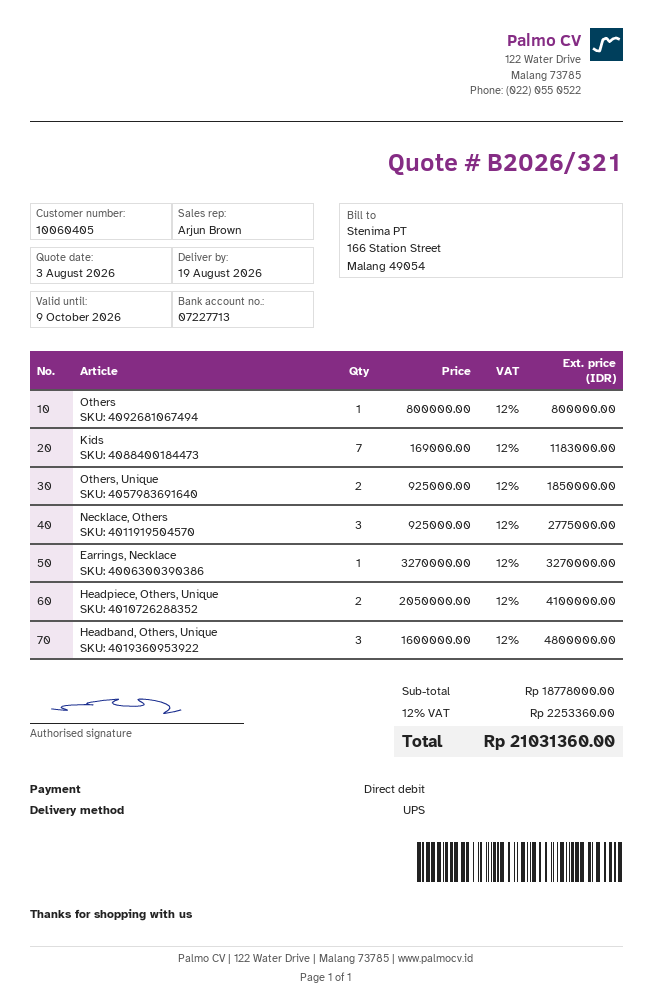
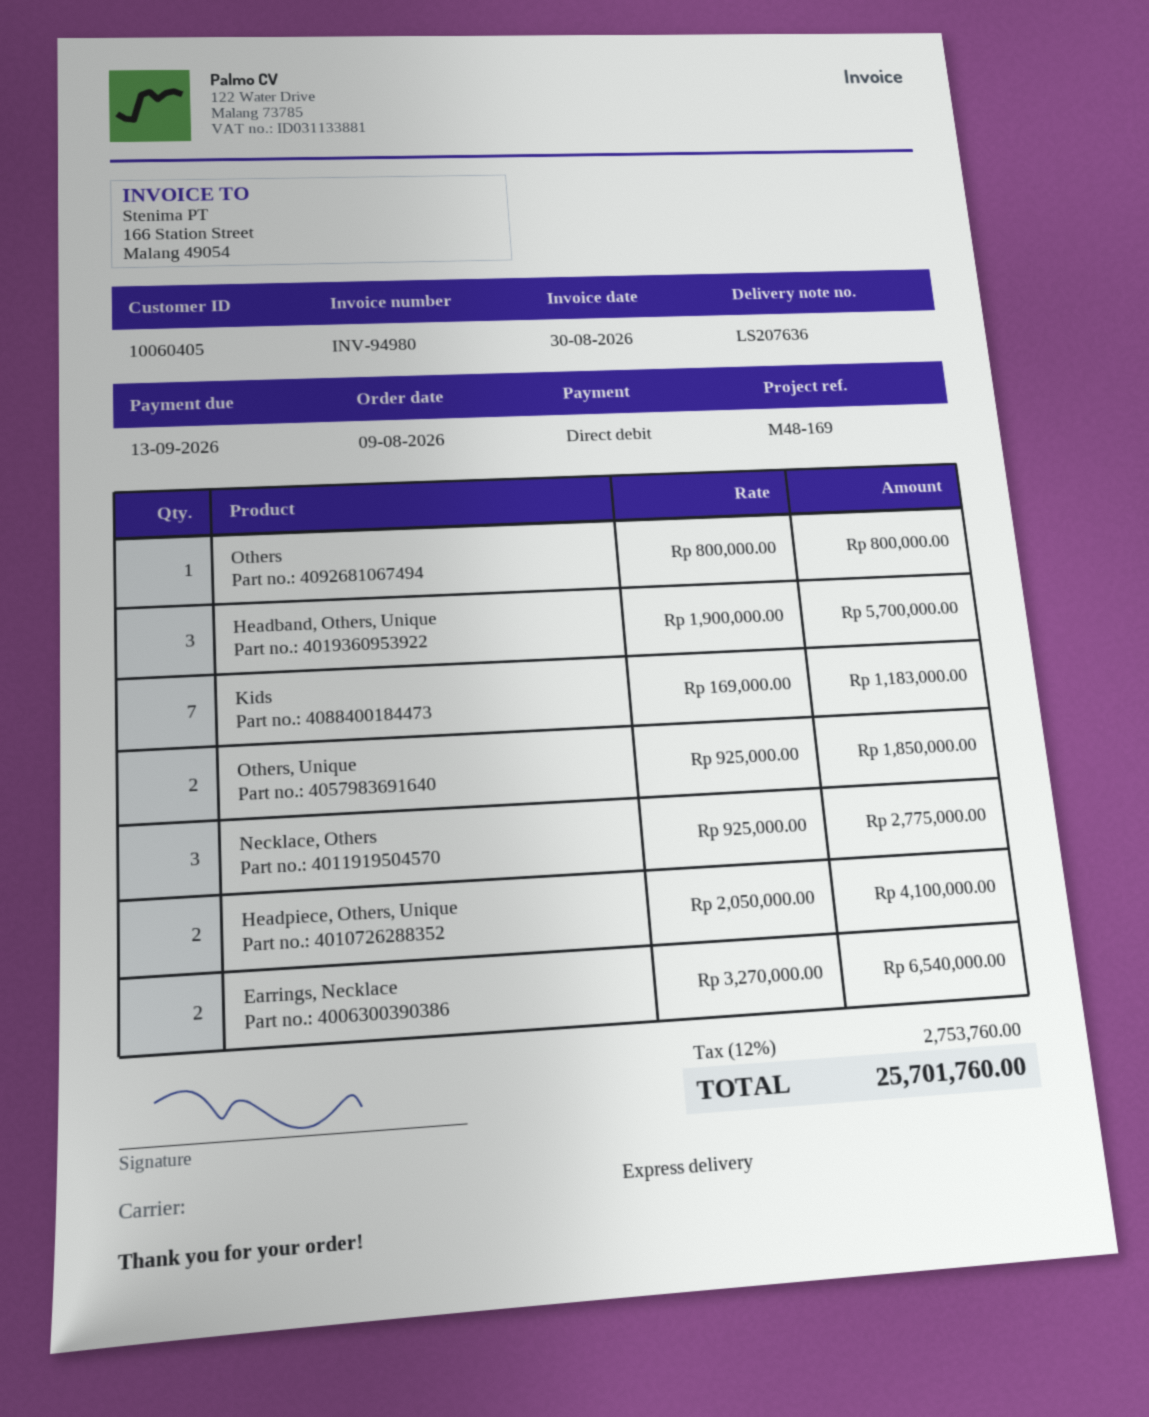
shipping method: UPS -> express
Earrings, Necklace: 1 x 3270000.00 = 3270000.00 -> 2 x 3270000.00 = 6540000.00
Headband, Others, Unique: 3 x 1600000.00 = 4800000.00 -> 3 x 1900000.00 = 5700000.00
tax: 12% = 2253360.00 -> 12% = 2753760.00
total: 21031360.00 -> 25701760.00

